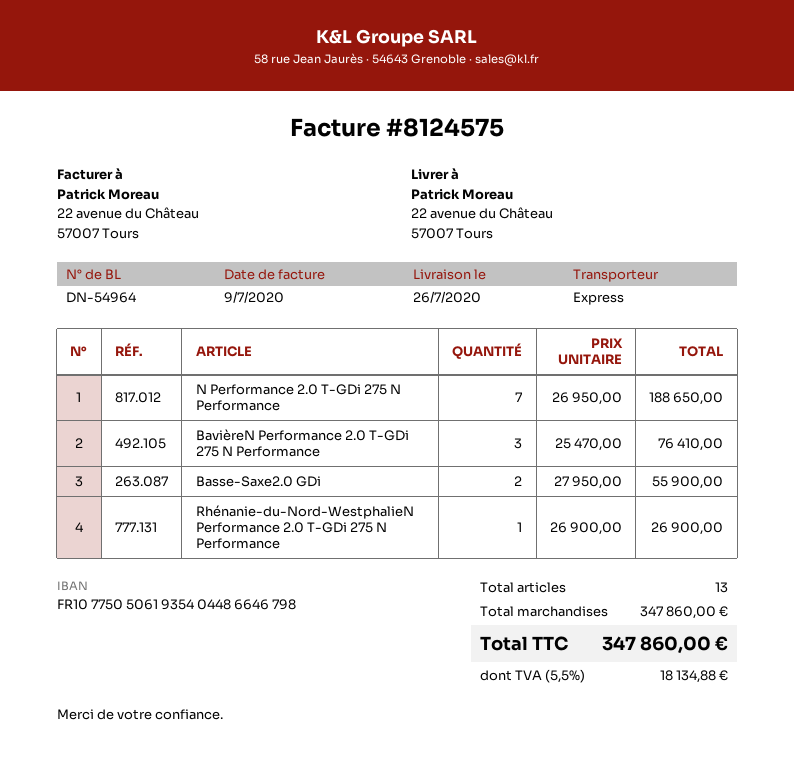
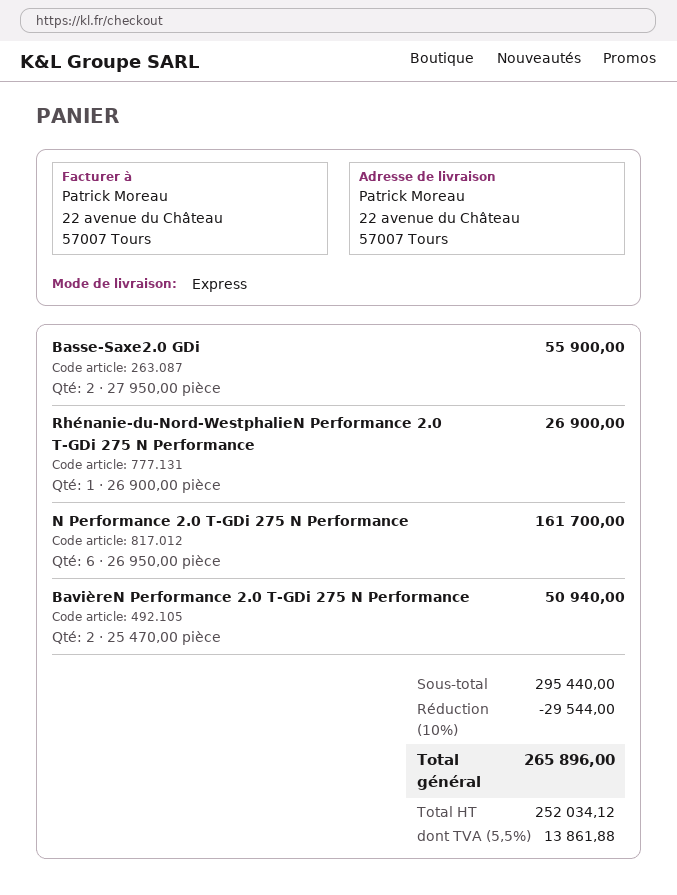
N Performance 2.0 T-GDi 275 N Performance: 7 x 26950.00 = 188650.00 -> 6 x 26950.00 = 161700.00
BavièreN Performance 2.0 T-GDi 275 N Performance: 3 x 25470.00 = 76410.00 -> 2 x 25470.00 = 50940.00
subtotal: 347860.00 -> 295440.00
discount: none -> 10% = 29544.00
tax: 5.5% = 18134.88 -> 5.5% = 13861.88
total: 347860.00 -> 265896.00

